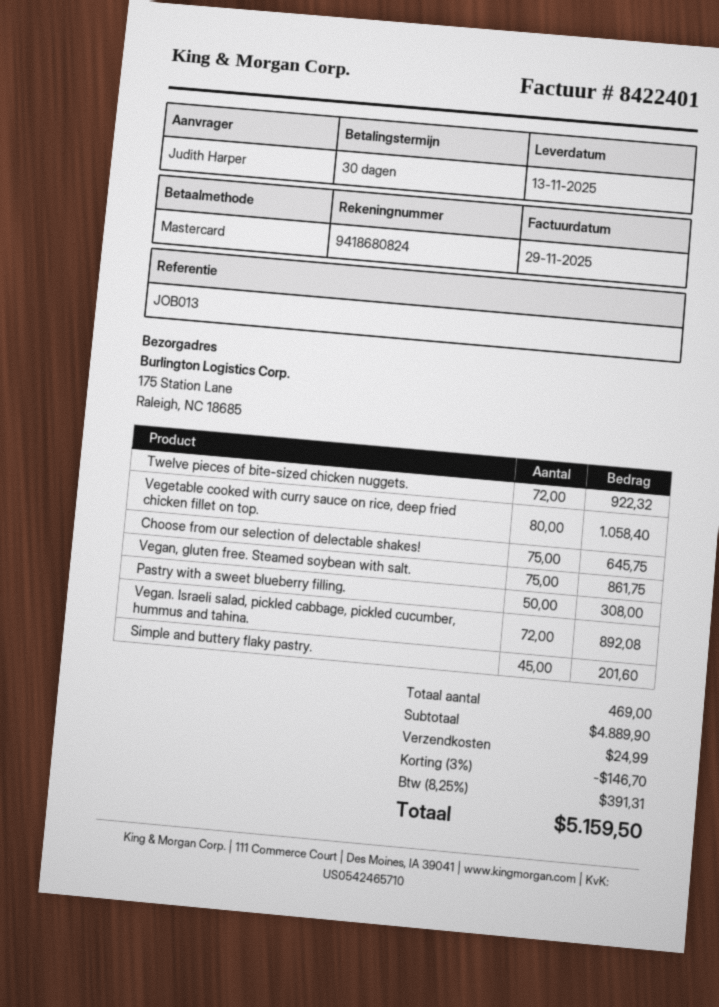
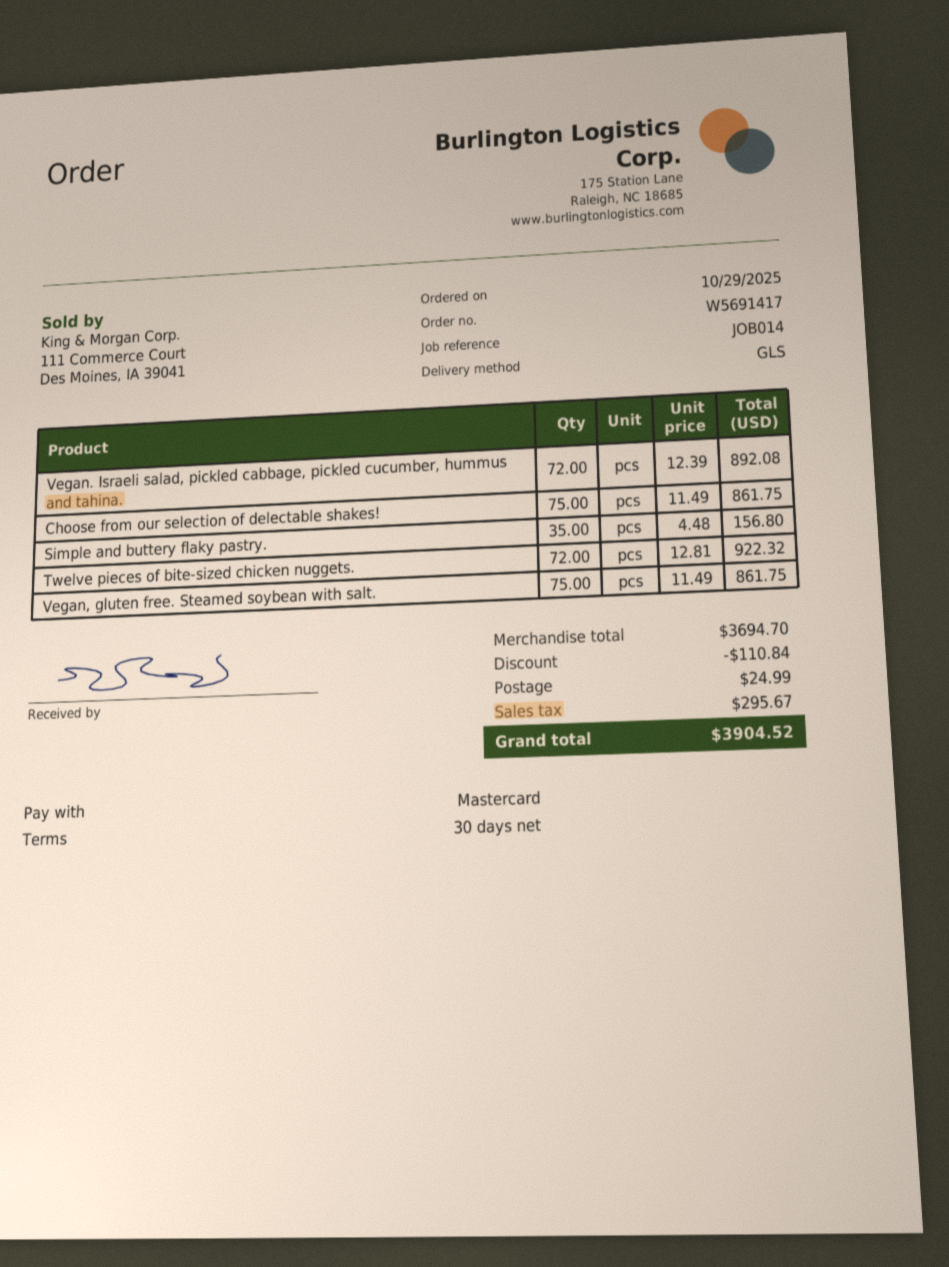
reference: JOB013 -> JOB014
Vegetable cooked with curry sauce on rice, deep fried chicken fillet on top.: 80 for 1058.40 -> none
Choose from our selection of delectable shakes!: 75 for 645.75 -> 75 for 861.75
Pastry with a sweet blueberry filling.: 50 for 308.00 -> none
Simple and buttery flaky pastry.: 45 for 201.60 -> 35 for 156.80
subtotal: 4889.90 -> 3694.70
discount: 146.70 -> 110.84
tax: 391.31 -> 295.67
total: 5159.50 -> 3904.52

